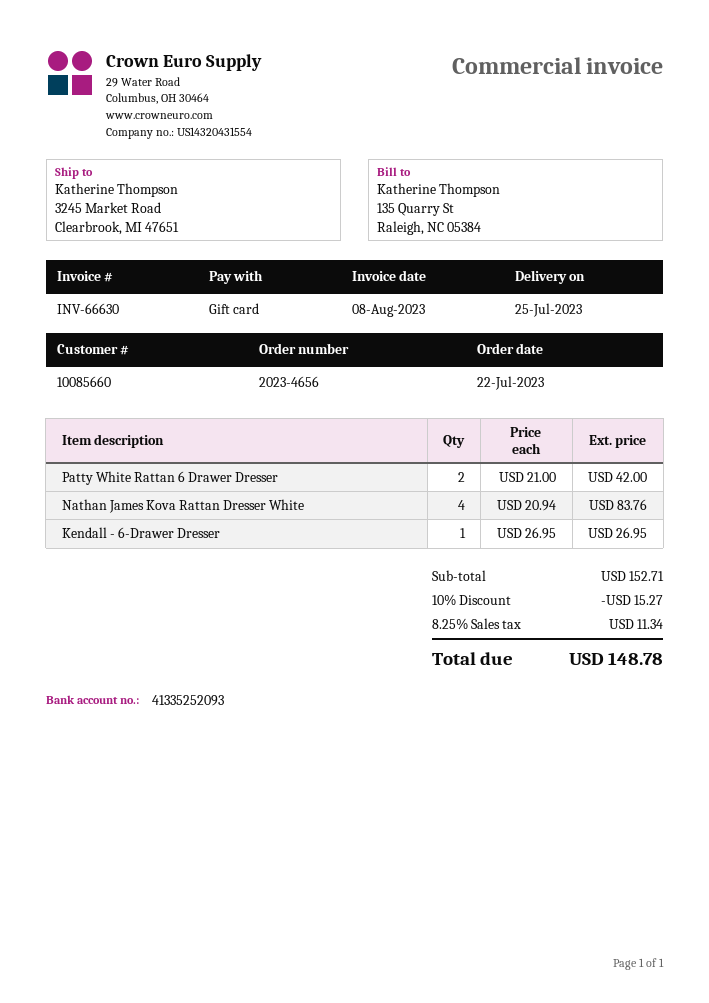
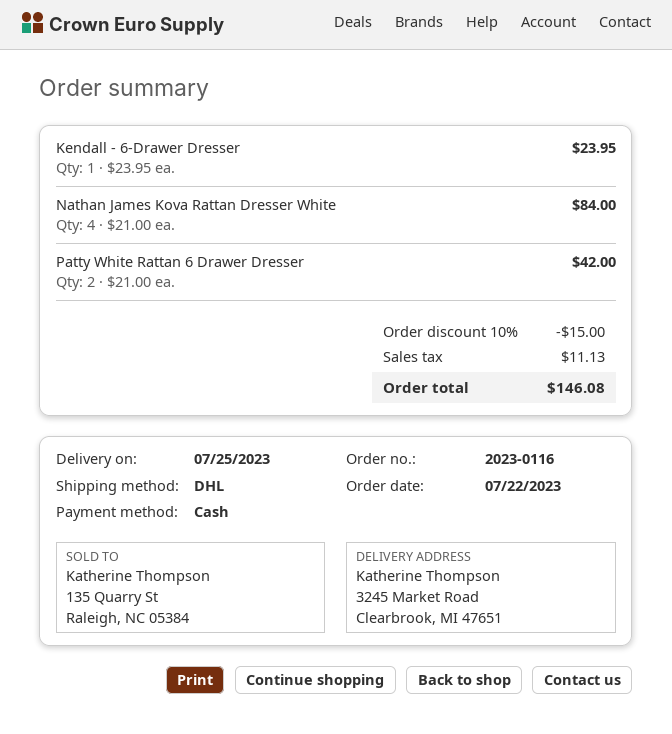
order number: 2023-4656 -> 2023-0116
payment method: gift card -> cash
Nathan James Kova Rattan Dresser White: 4 x 20.94 = 83.76 -> 4 x 21.00 = 84.00
Kendall - 6-Drawer Dresser: 1 x 26.95 = 26.95 -> 1 x 23.95 = 23.95
discount: 10% = 15.27 -> 10% = 15.00
tax: 11.34 -> 11.13
total: 148.78 -> 146.08

